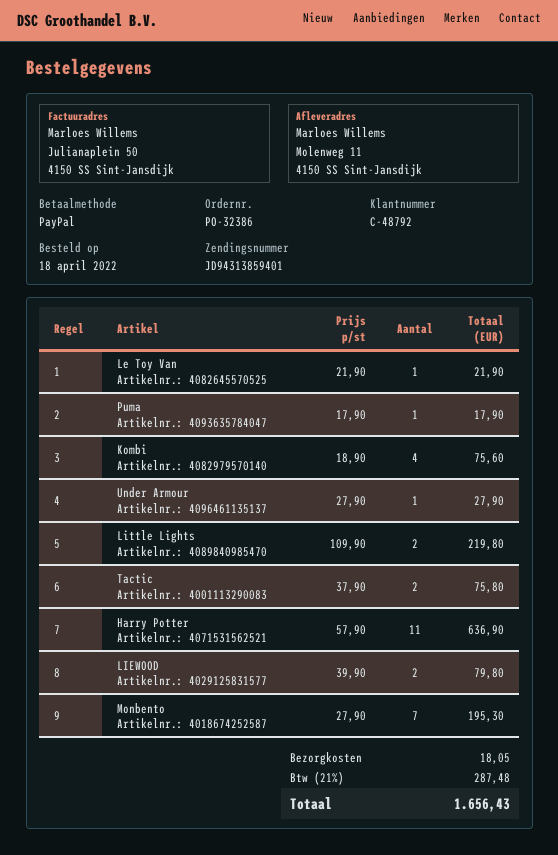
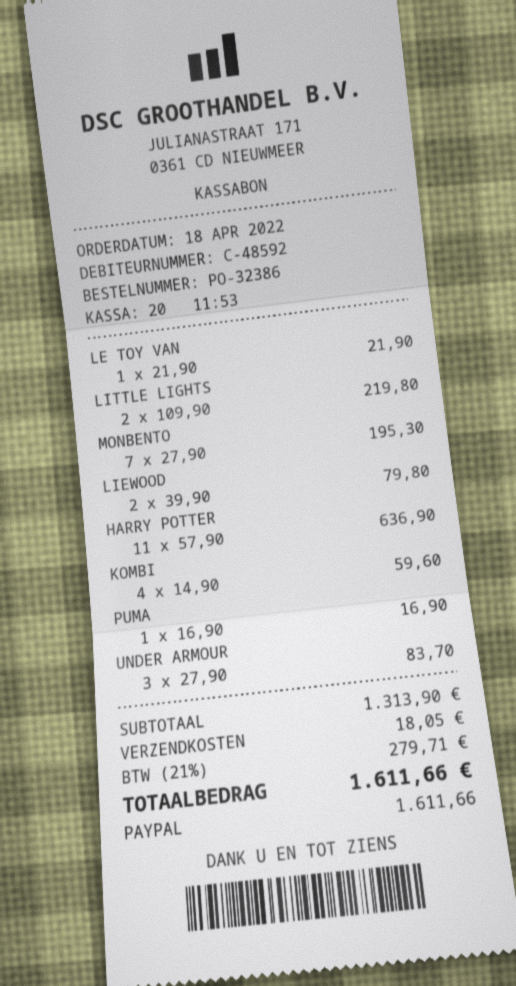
customer number: C-48792 -> C-48592
Puma: 1 x 17.90 = 17.90 -> 1 x 16.90 = 16.90
Kombi: 4 x 18.90 = 75.60 -> 4 x 14.90 = 59.60
Under Armour: 1 x 27.90 = 27.90 -> 3 x 27.90 = 83.70
Tactic: 2 x 37.90 = 75.80 -> none
tax: 21% = 287.48 -> 21% = 279.71
total: 1656.43 -> 1611.66

